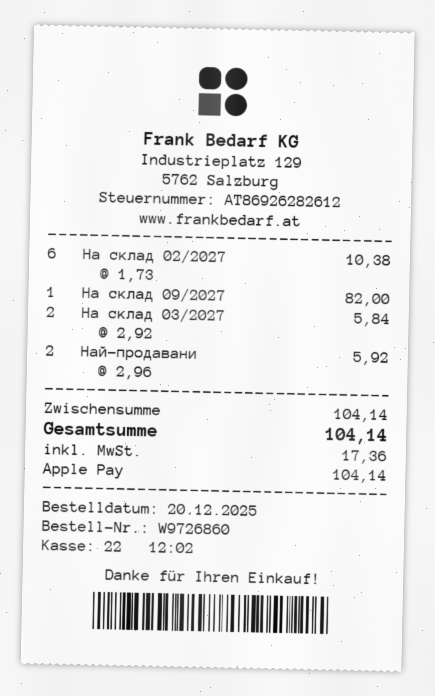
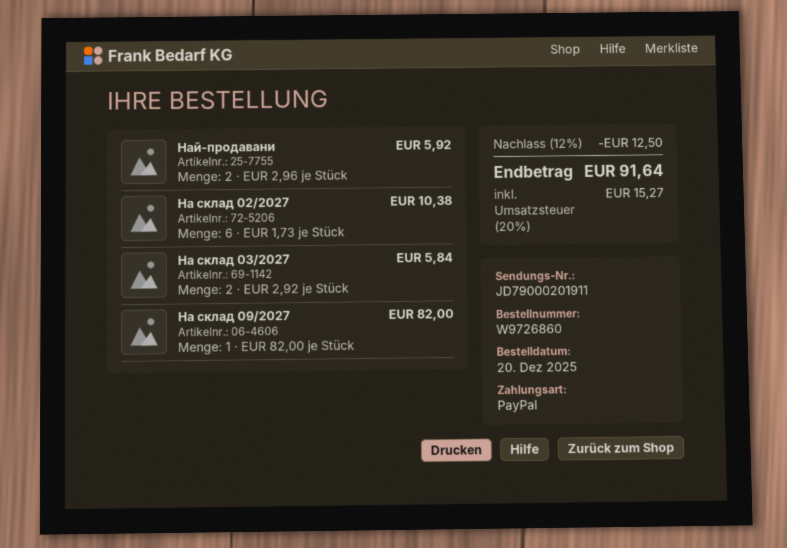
payment method: Apple Pay -> PayPal
discount: none -> 12% = 12.50
tax: 17.36 -> 15.27
total: 104.14 -> 91.64

